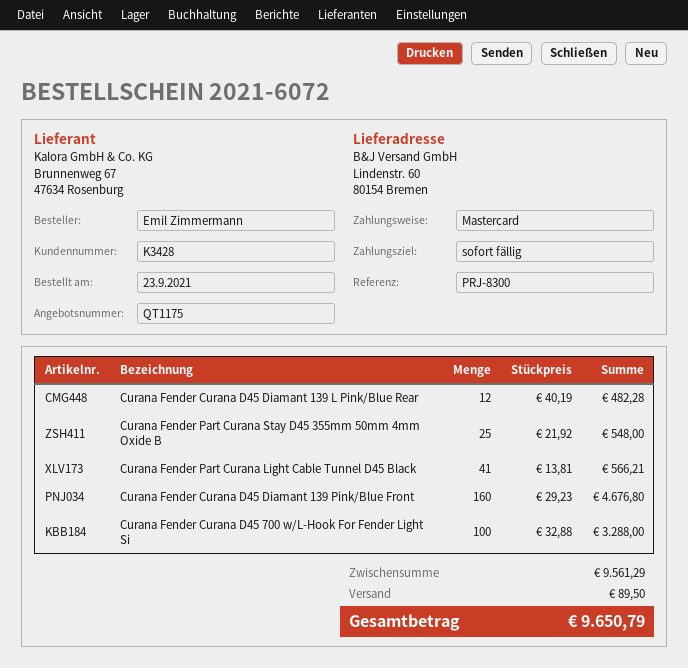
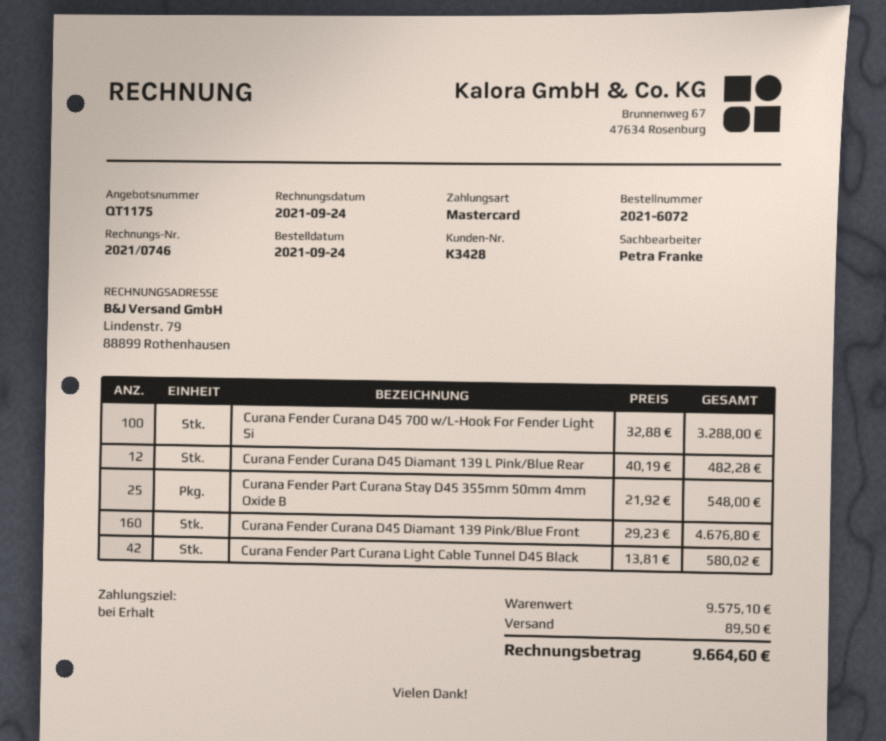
order date: 2021-09-23 -> 2021-09-24
Curana Fender Part Curana Light Cable Tunnel D45 Black: 41 x 13.81 = 566.21 -> 42 x 13.81 = 580.02
subtotal: 9561.29 -> 9575.10
total: 9650.79 -> 9664.60

